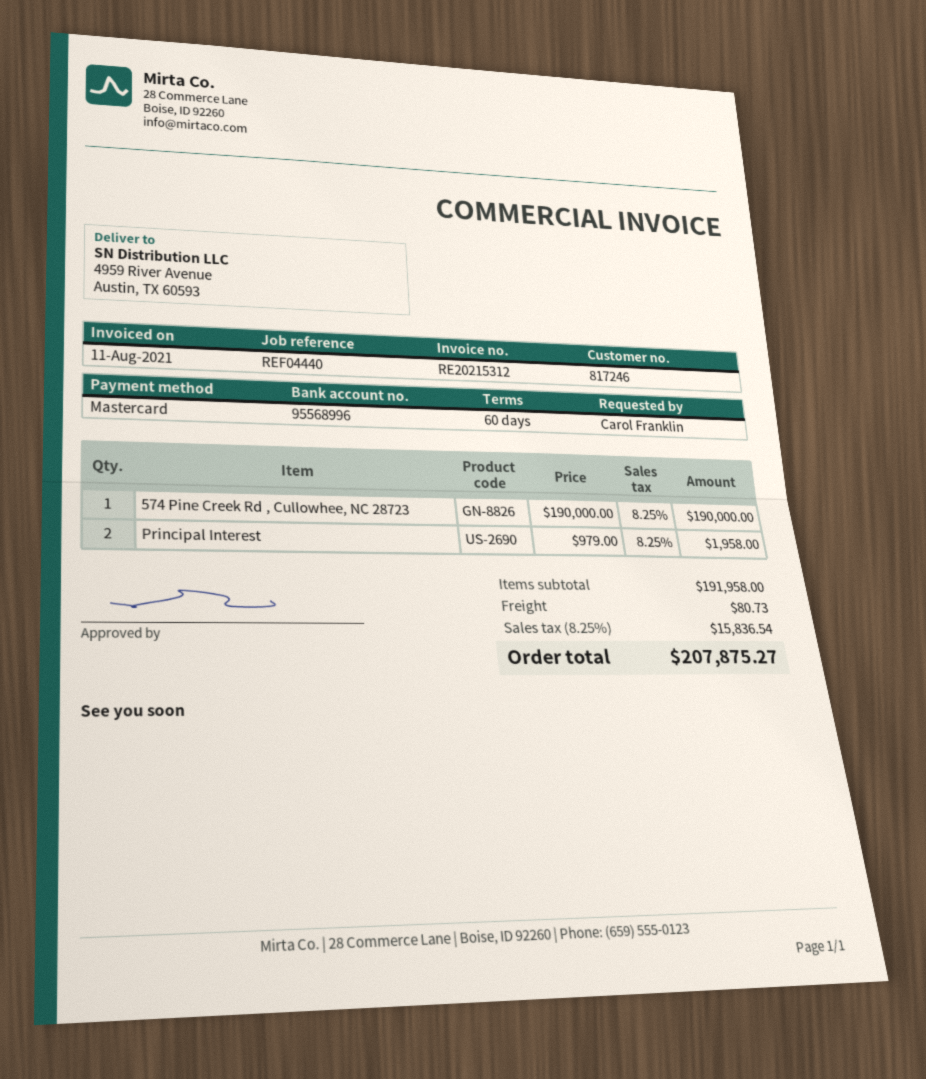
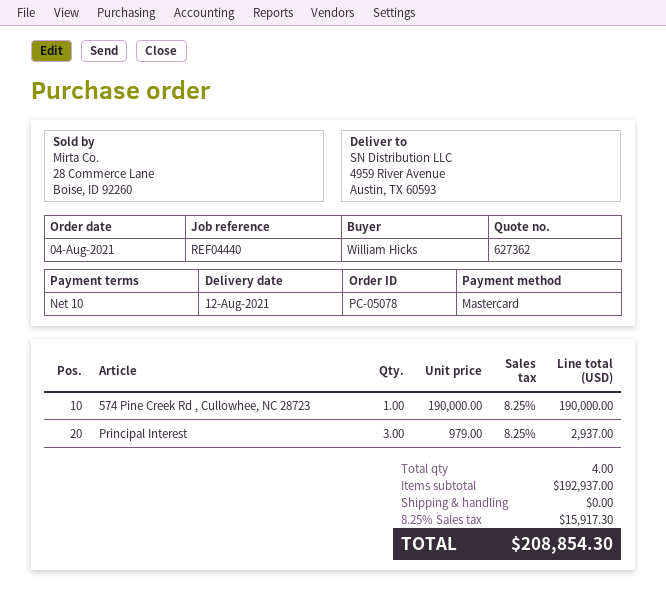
payment terms: 60 days -> 10 days
ordered by: Carol Franklin -> William Hicks
Principal Interest: 2 x 979.00 = 1958.00 -> 3 x 979.00 = 2937.00
subtotal: 191958.00 -> 192937.00
shipping: 80.73 -> 0.00
tax: 8.25% = 15836.54 -> 8.25% = 15917.30
total: 207875.27 -> 208854.30

